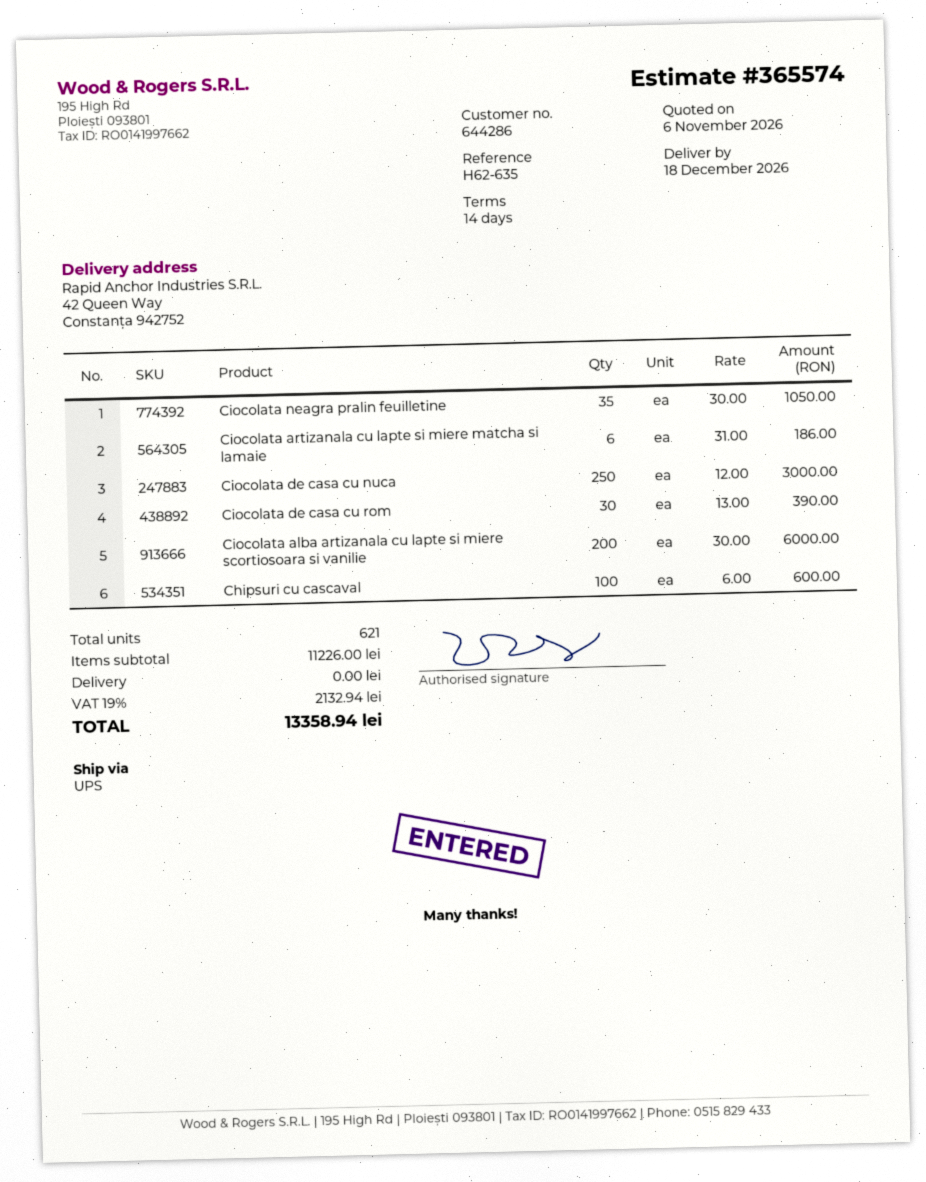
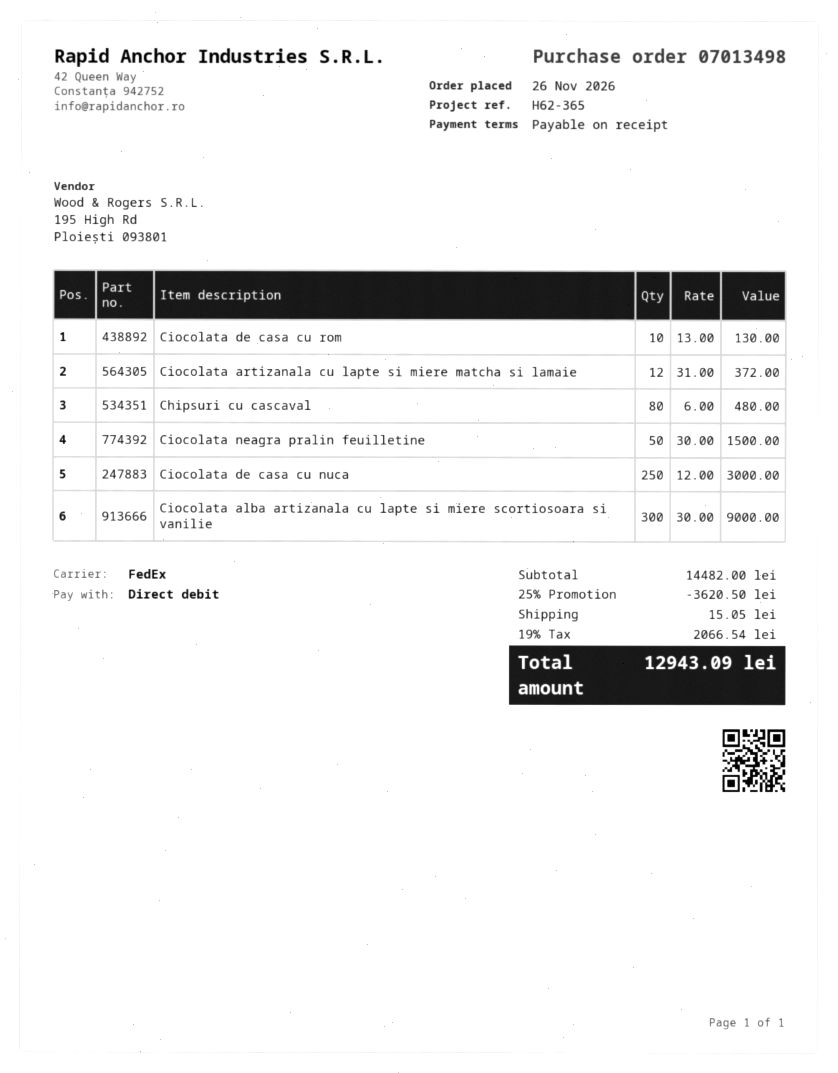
payment terms: 14 days -> on receipt
reference: H62-635 -> H62-365
shipping method: UPS -> FedEx
Ciocolata neagra pralin feuilletine: 35 x 30.00 = 1050.00 -> 50 x 30.00 = 1500.00
Ciocolata artizanala cu lapte si miere matcha si lamaie: 6 x 31.00 = 186.00 -> 12 x 31.00 = 372.00
Ciocolata de casa cu rom: 30 x 13.00 = 390.00 -> 10 x 13.00 = 130.00
Ciocolata alba artizanala cu lapte si miere scortiosoara si vanilie: 200 x 30.00 = 6000.00 -> 300 x 30.00 = 9000.00
Chipsuri cu cascaval: 100 x 6.00 = 600.00 -> 80 x 6.00 = 480.00
subtotal: 11226.00 -> 14482.00
discount: none -> 25% = 3620.50
shipping: 0.00 -> 15.05
tax: 19% = 2132.94 -> 19% = 2066.54
total: 13358.94 -> 12943.09

